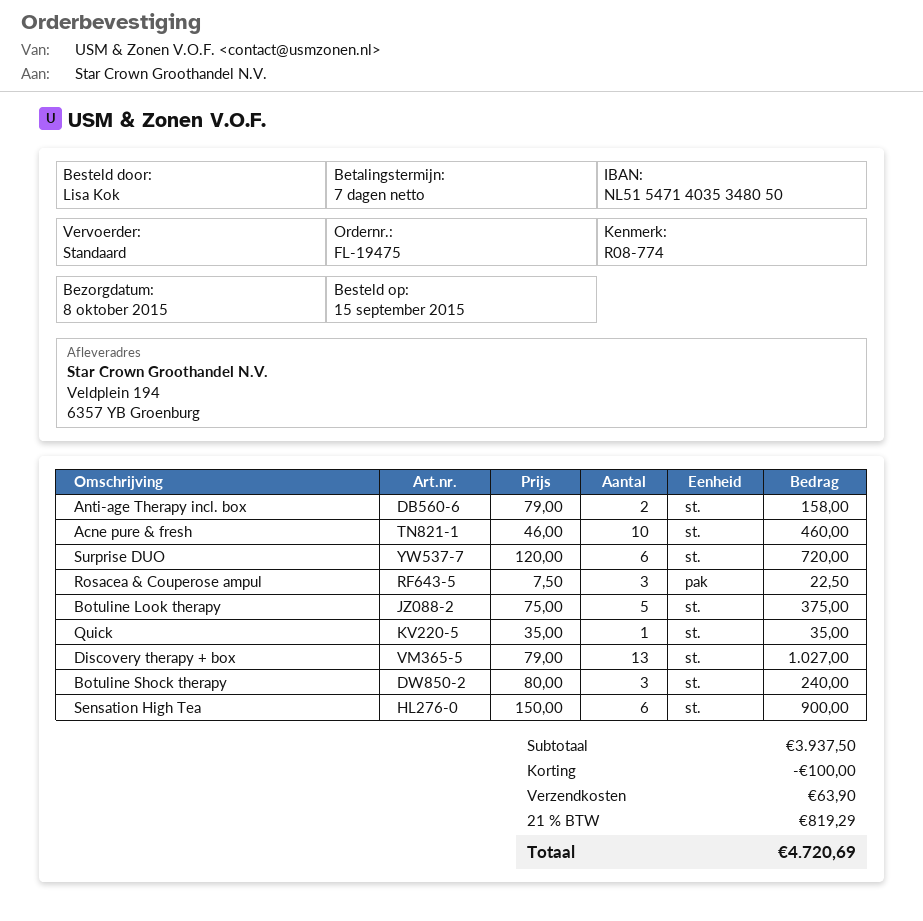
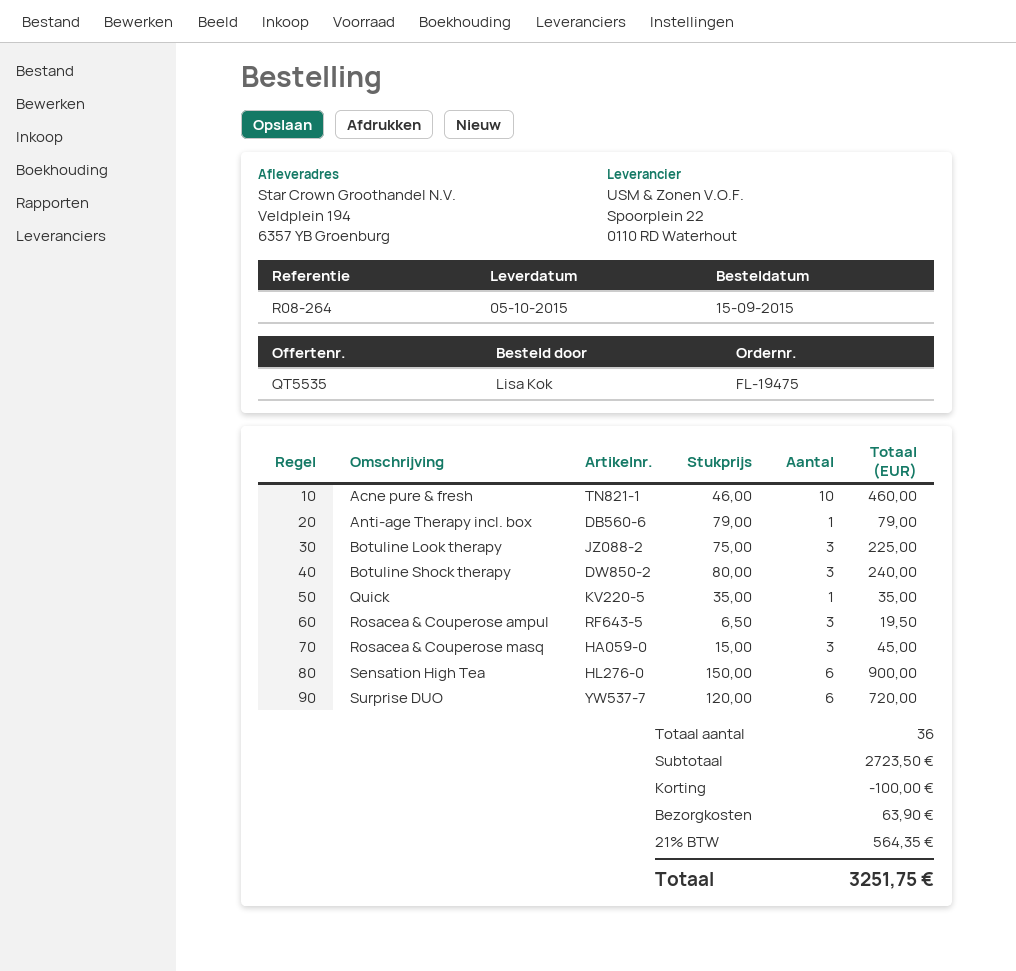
delivery date: 2015-10-08 -> 2015-10-05
reference: R08-774 -> R08-264
Anti-age Therapy incl. box: 2 x 79.00 = 158.00 -> 1 x 79.00 = 79.00
Rosacea & Couperose ampul: 3 x 7.50 = 22.50 -> 3 x 6.50 = 19.50
Botuline Look therapy: 5 x 75.00 = 375.00 -> 3 x 75.00 = 225.00
Discovery therapy + box: 13 x 79.00 = 1027.00 -> none
Rosacea & Couperose masq: none -> 3 x 15.00 = 45.00
subtotal: 3937.50 -> 2723.50
tax: 21% = 819.29 -> 21% = 564.35
total: 4720.69 -> 3251.75

